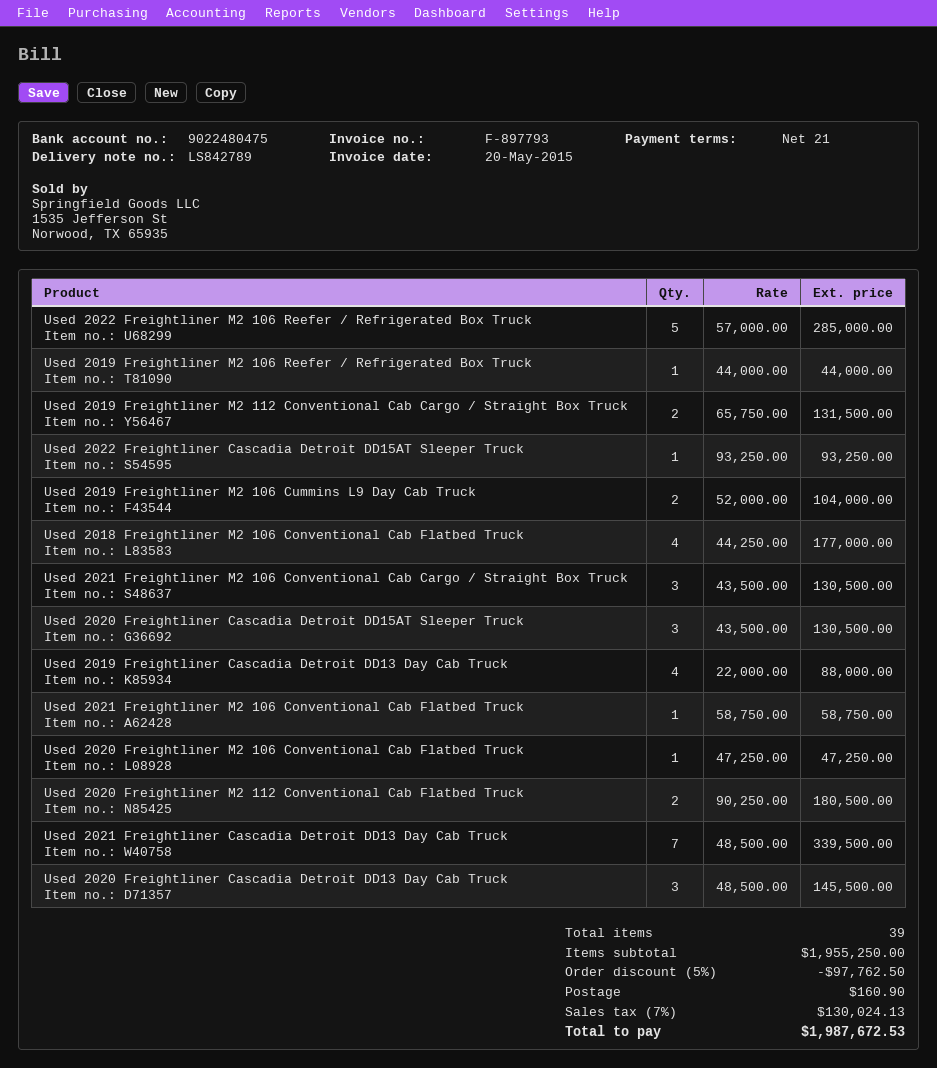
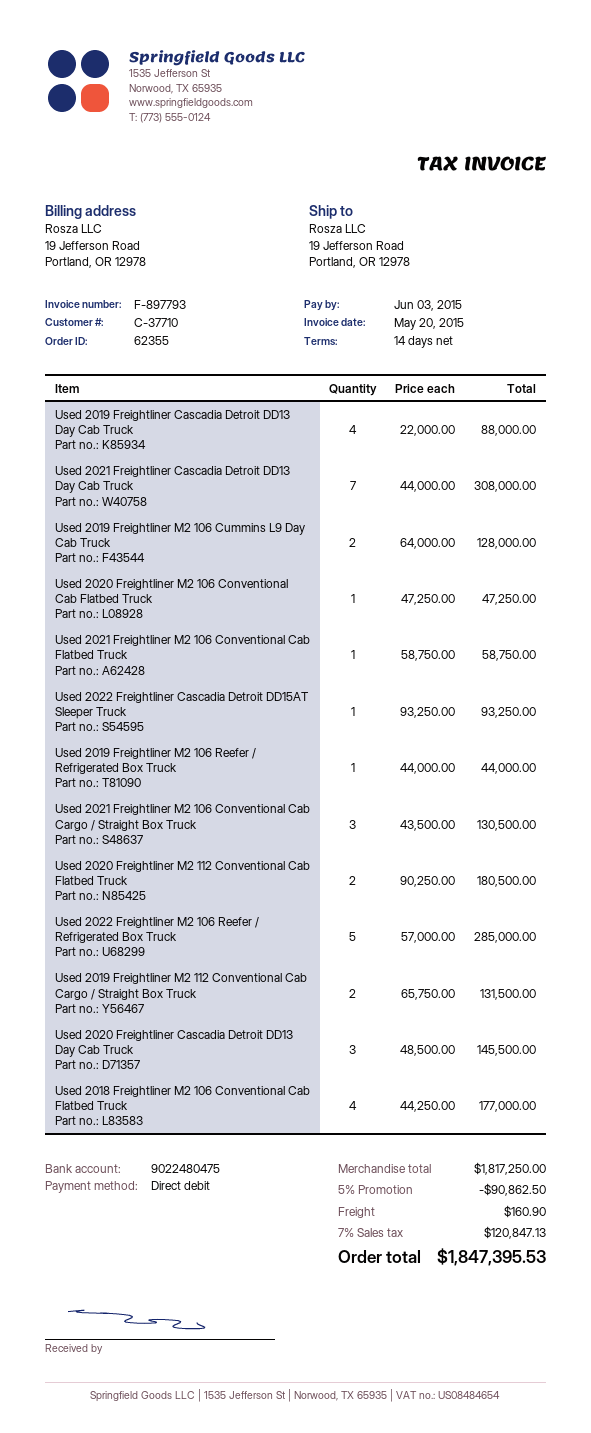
payment terms: 21 days -> 14 days
Used 2019 Freightliner M2 106 Cummins L9 Day Cab Truck: 2 x 52000.00 = 104000.00 -> 2 x 64000.00 = 128000.00
Used 2020 Freightliner Cascadia Detroit DD15AT Sleeper Truck: 3 x 43500.00 = 130500.00 -> none
Used 2021 Freightliner Cascadia Detroit DD13 Day Cab Truck: 7 x 48500.00 = 339500.00 -> 7 x 44000.00 = 308000.00
subtotal: 1955250.00 -> 1817250.00
discount: 5% = 97762.50 -> 5% = 90862.50
tax: 7% = 130024.13 -> 7% = 120847.13
total: 1987672.53 -> 1847395.53

